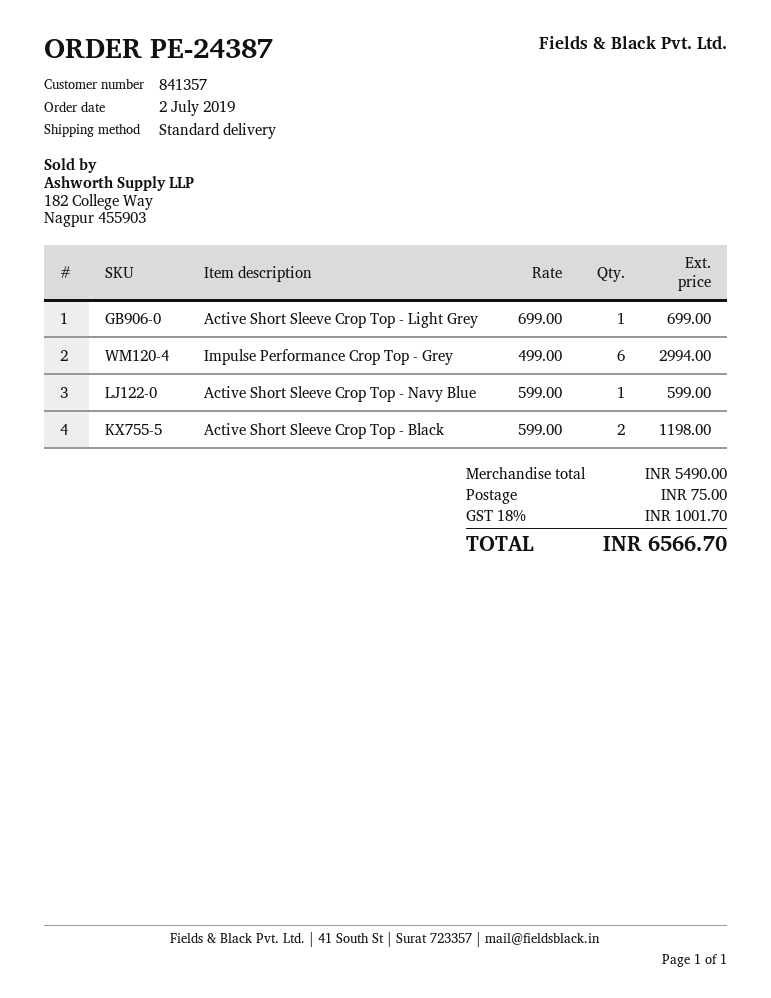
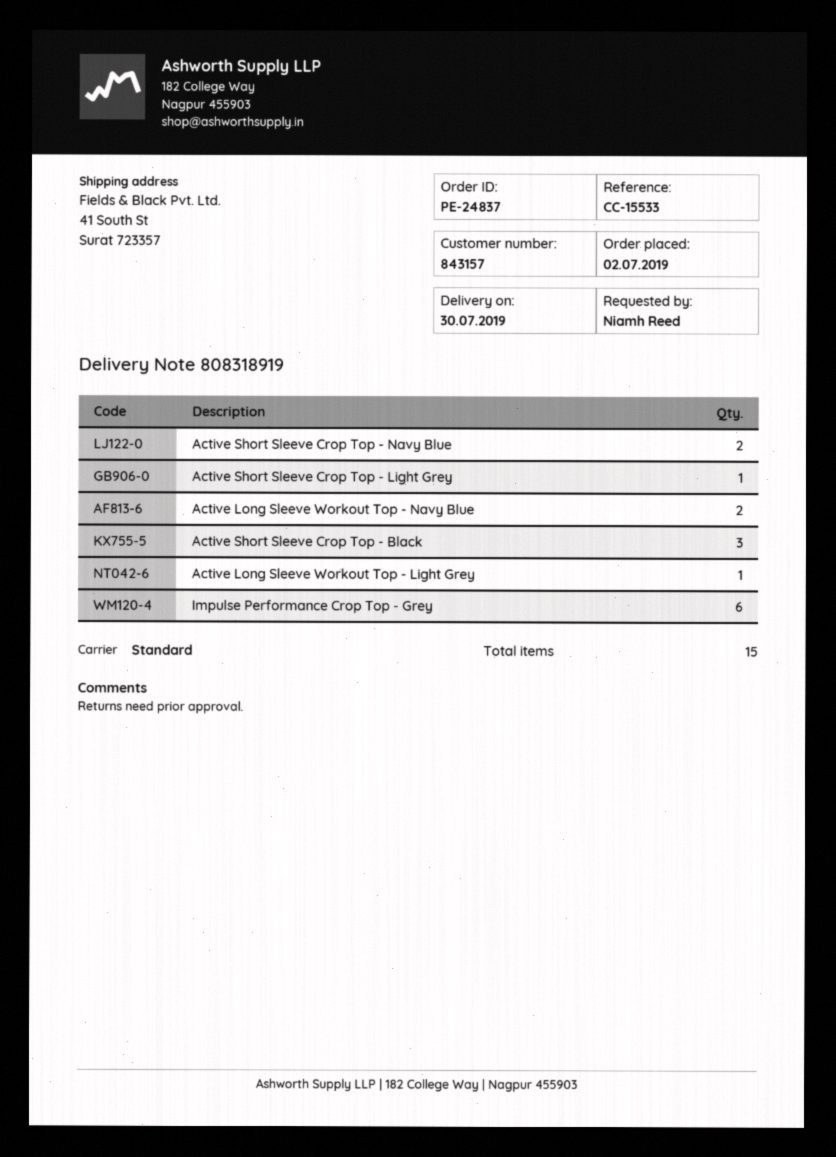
order number: PE-24387 -> PE-24837
customer number: 841357 -> 843157
Active Short Sleeve Crop Top - Navy Blue: 1 -> 2
Active Short Sleeve Crop Top - Black: 2 -> 3
Active Long Sleeve Workout Top - Navy Blue: none -> 2
Active Long Sleeve Workout Top - Light Grey: none -> 1

